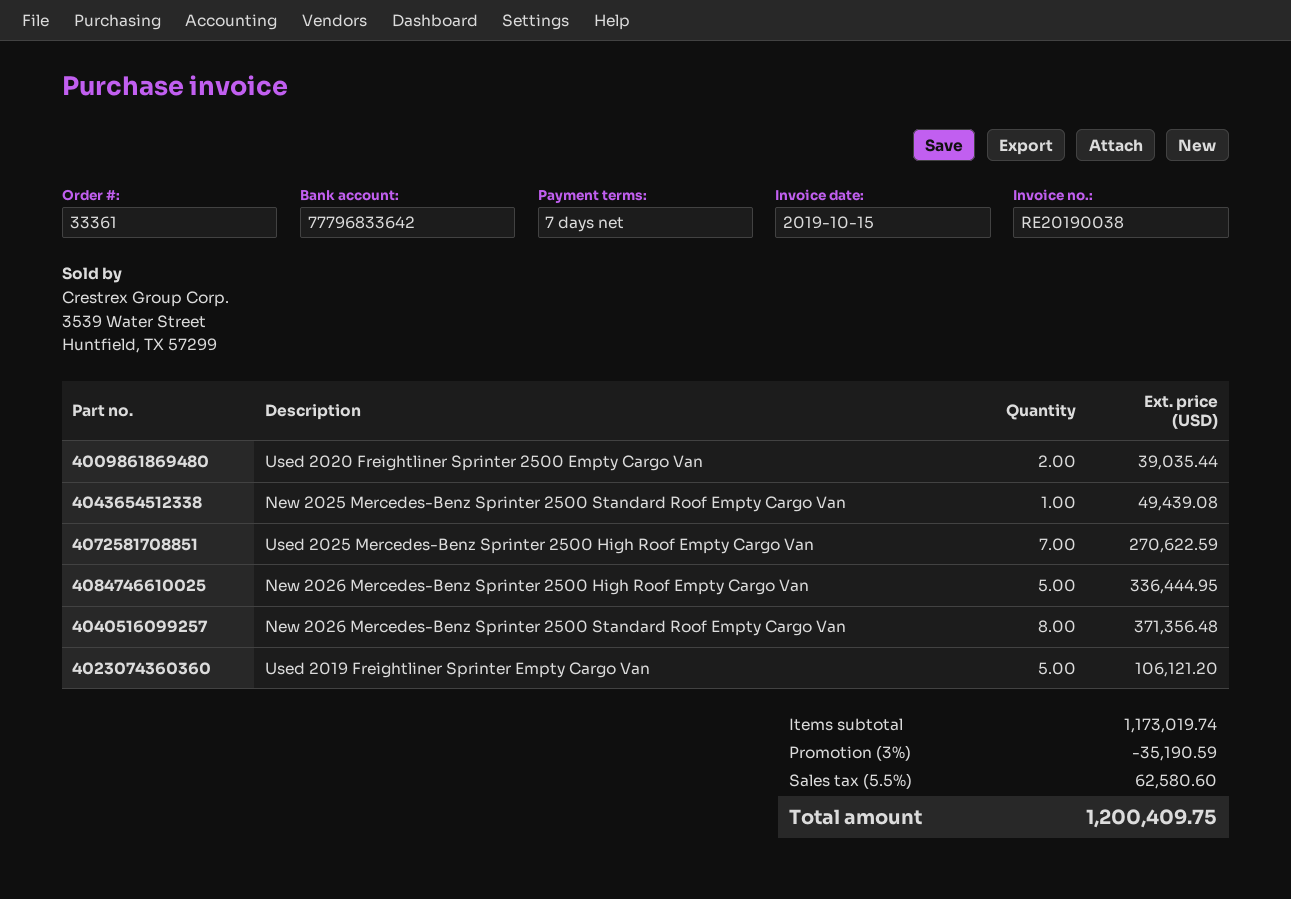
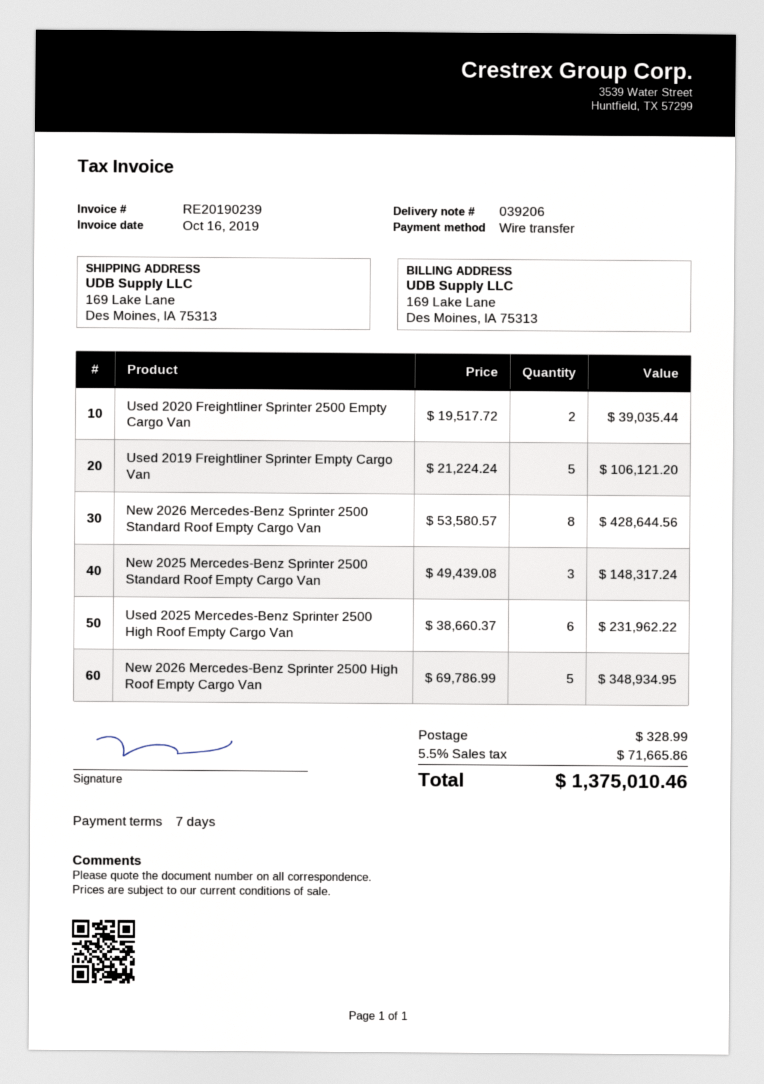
invoice number: RE20190038 -> RE20190239
invoice date: 2019-10-15 -> 2019-10-16
New 2025 Mercedes-Benz Sprinter 2500 Standard Roof Empty Cargo Van: 1 for 49439.08 -> 3 for 148317.24
Used 2025 Mercedes-Benz Sprinter 2500 High Roof Empty Cargo Van: 7 for 270622.59 -> 6 for 231962.22
New 2026 Mercedes-Benz Sprinter 2500 High Roof Empty Cargo Van: 5 for 336444.95 -> 5 for 348934.95
New 2026 Mercedes-Benz Sprinter 2500 Standard Roof Empty Cargo Van: 8 for 371356.48 -> 8 for 428644.56
discount: 3% = 35190.59 -> none
shipping: none -> 328.99
tax: 5.5% = 62580.60 -> 5.5% = 71665.86
total: 1200409.75 -> 1375010.46

